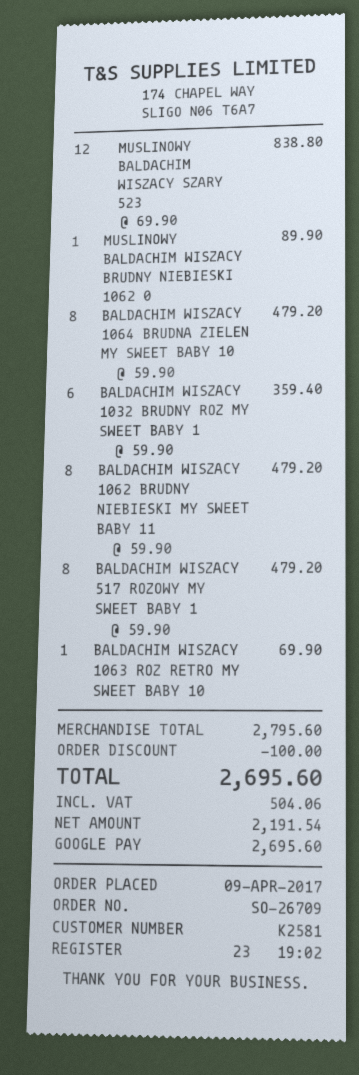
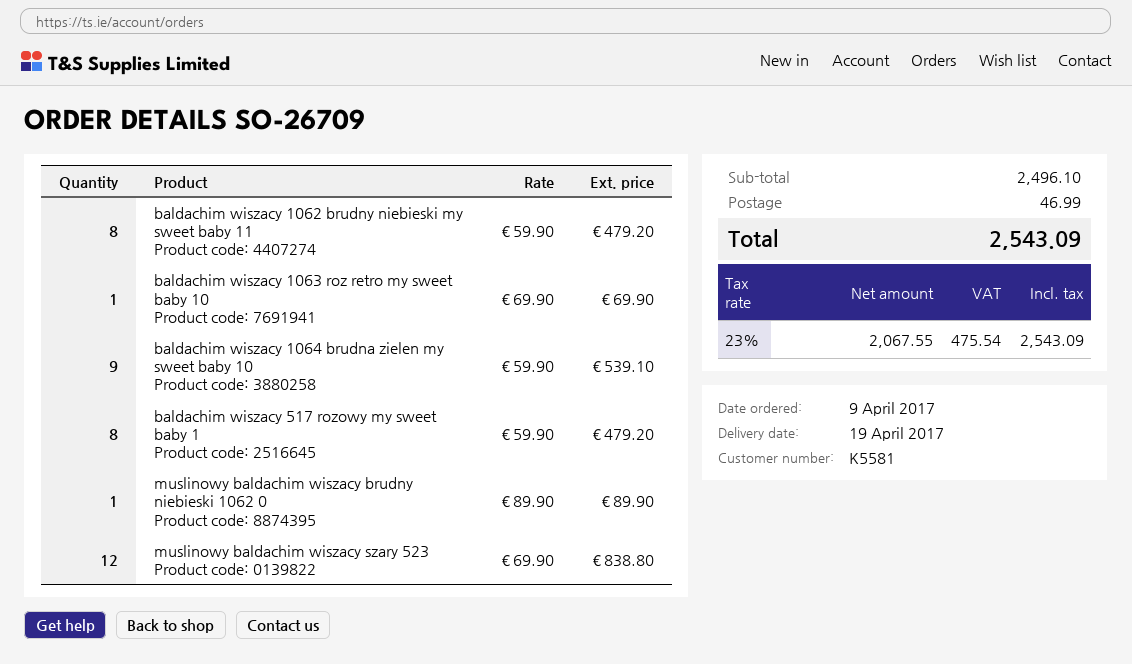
customer number: K2581 -> K5581
BALDACHIM WISZACY 1064 BRUDNA ZIELEN MY SWEET BABY 10: 8 x 59.90 = 479.20 -> 9 x 59.90 = 539.10
BALDACHIM WISZACY 1032 BRUDNY ROZ MY SWEET BABY 1: 6 x 59.90 = 359.40 -> none
subtotal: 2795.60 -> 2496.10
discount: 100.00 -> none
shipping: none -> 46.99
net: 2191.54 -> 2067.55
tax: 504.06 -> 475.54
total: 2695.60 -> 2543.09

